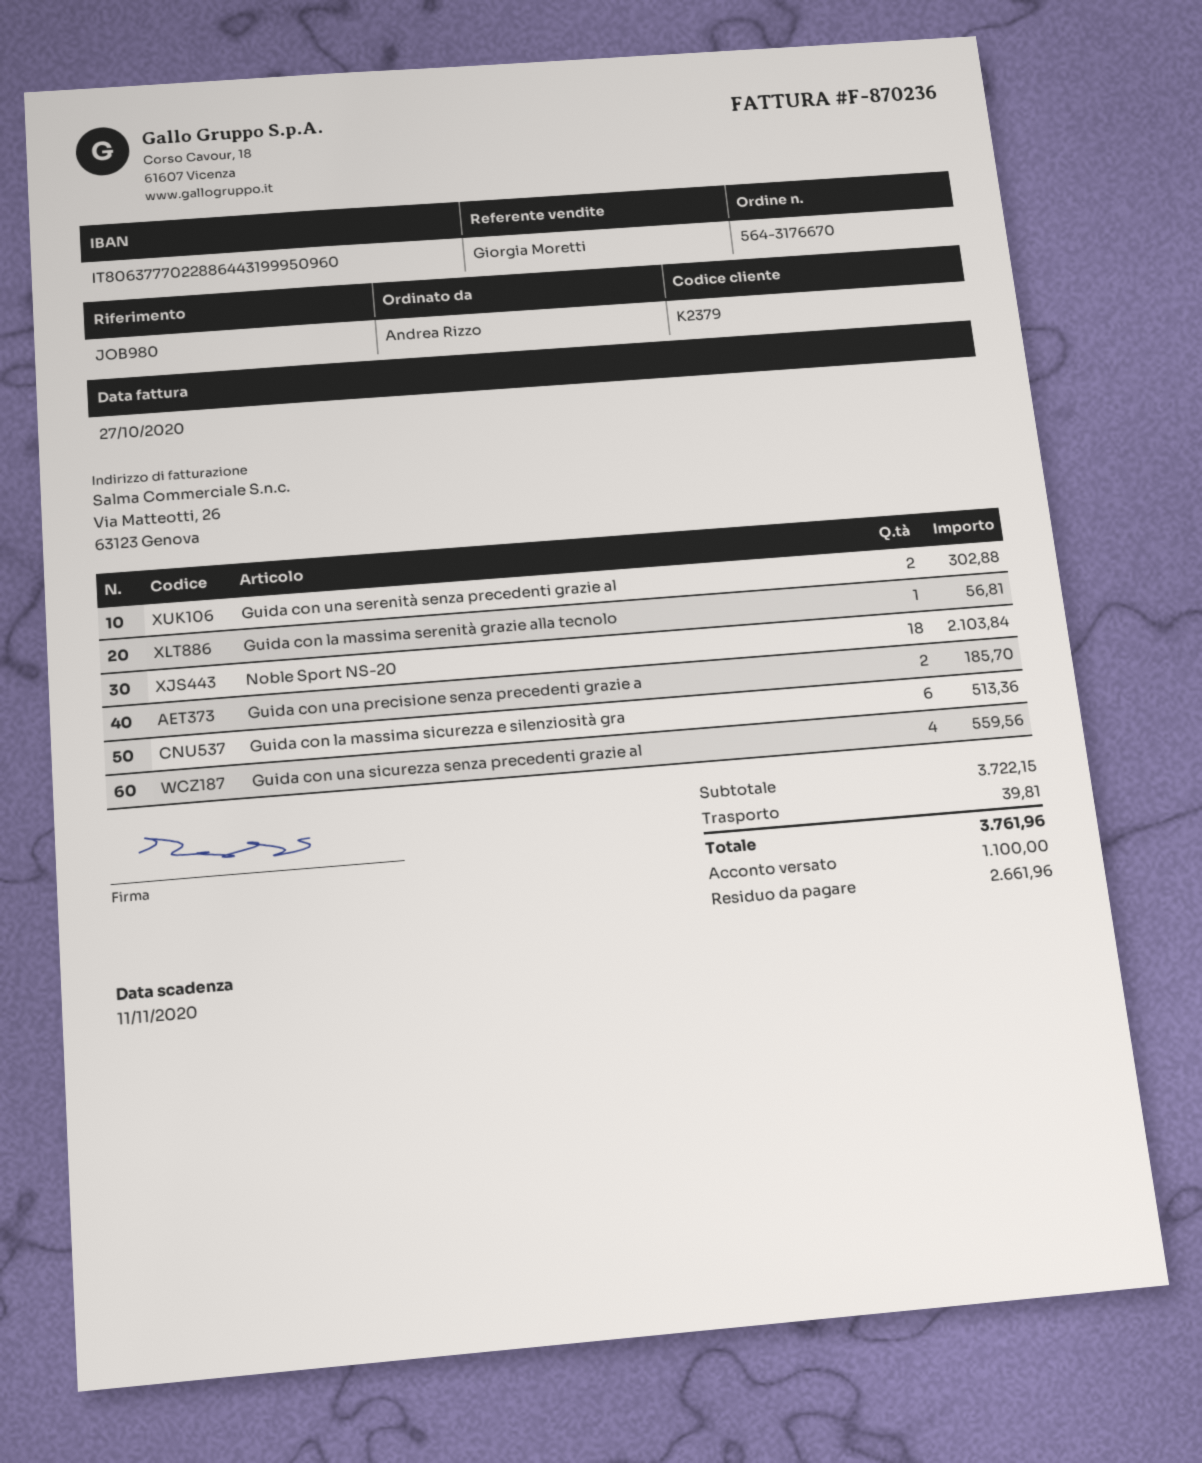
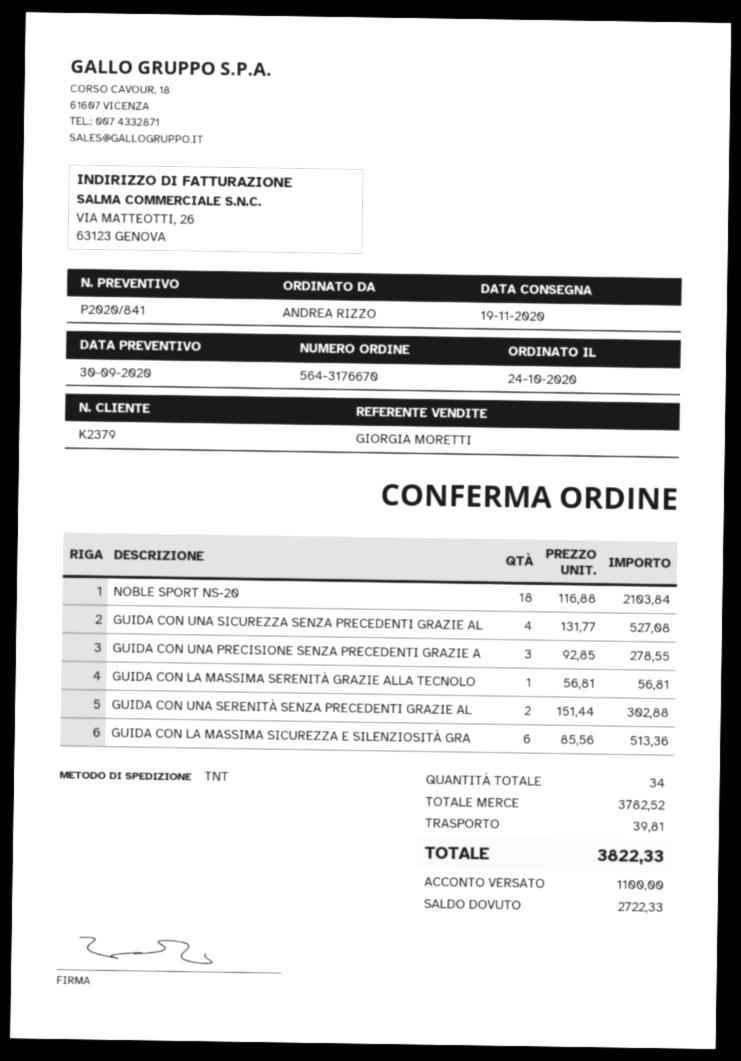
Guida con una precisione senza precedenti grazie a: 2 for 185.70 -> 3 for 278.55
Guida con una sicurezza senza precedenti grazie al: 4 for 559.56 -> 4 for 527.08
subtotal: 3722.15 -> 3782.52
total: 3761.96 -> 3822.33
balance: 2661.96 -> 2722.33

